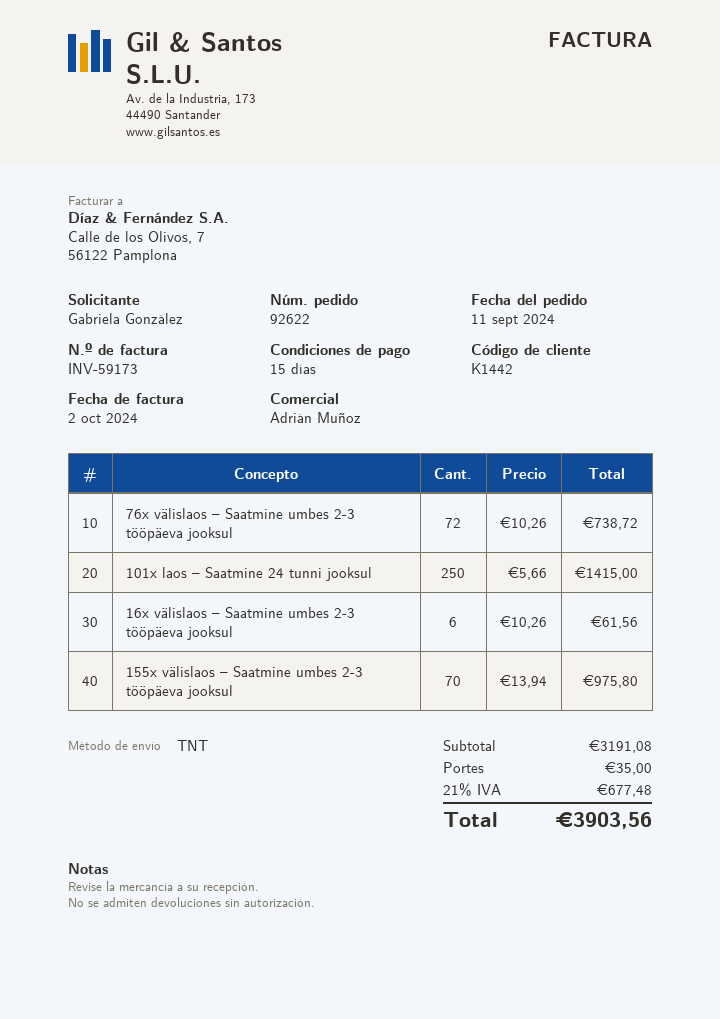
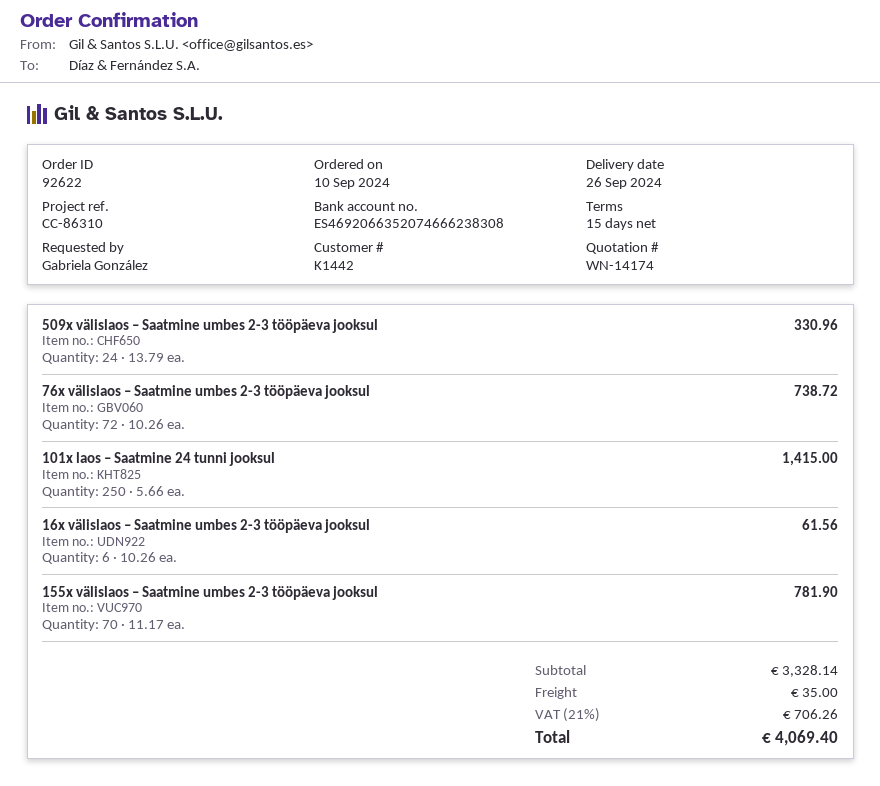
order date: 2024-09-11 -> 2024-09-10
155x välislaos – Saatmine umbes 2-3 tööpäeva jooksul: 70 x 13.94 = 975.80 -> 70 x 11.17 = 781.90
509x välislaos – Saatmine umbes 2-3 tööpäeva jooksul: none -> 24 x 13.79 = 330.96
subtotal: 3191.08 -> 3328.14
tax: 21% = 677.48 -> 21% = 706.26
total: 3903.56 -> 4069.40

